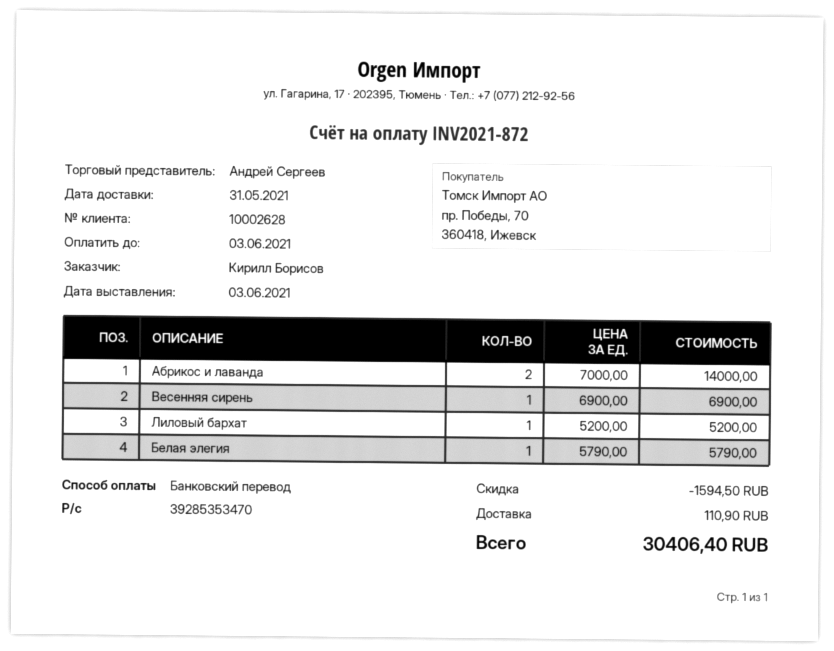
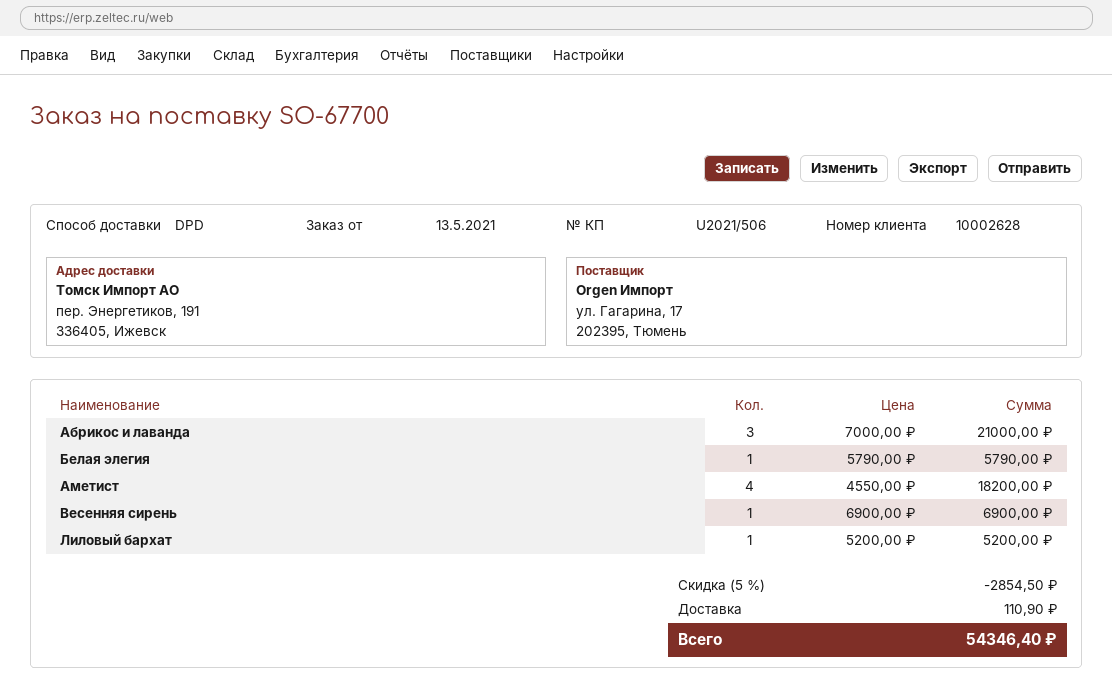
Абрикос и лаванда: 2 x 7000.00 = 14000.00 -> 3 x 7000.00 = 21000.00
Аметист: none -> 4 x 4550.00 = 18200.00
discount: 1594.50 -> 2854.50
total: 30406.40 -> 54346.40

